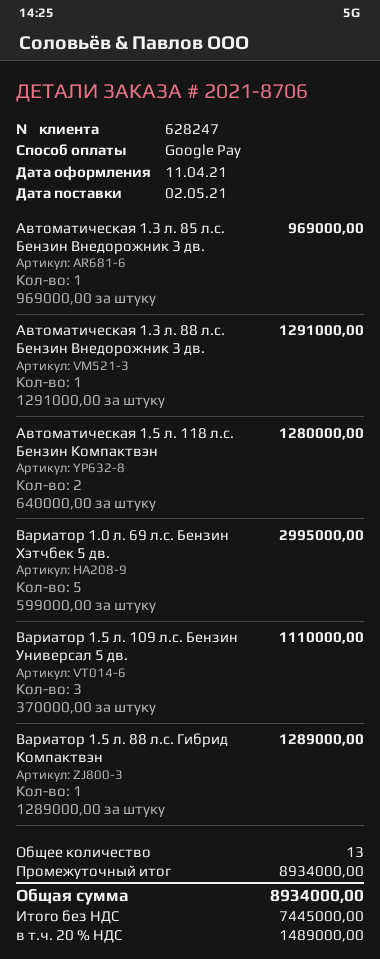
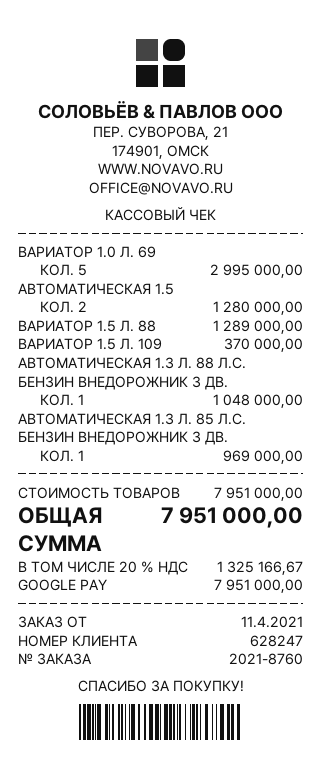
order number: 2021-8706 -> 2021-8760
Автоматическая 1.3 л. 88 л.с. Бензин Внедорожник 3 дв.: 1 for 1291000.00 -> 1 for 1048000.00
Вариатор 1.5 л. 109 л.с. Бензин Универсал 5 дв.: 3 for 1110000.00 -> 1 for 370000.00
subtotal: 8934000.00 -> 7951000.00
tax: 20% = 1489000.00 -> 20% = 1325166.67
total: 8934000.00 -> 7951000.00

